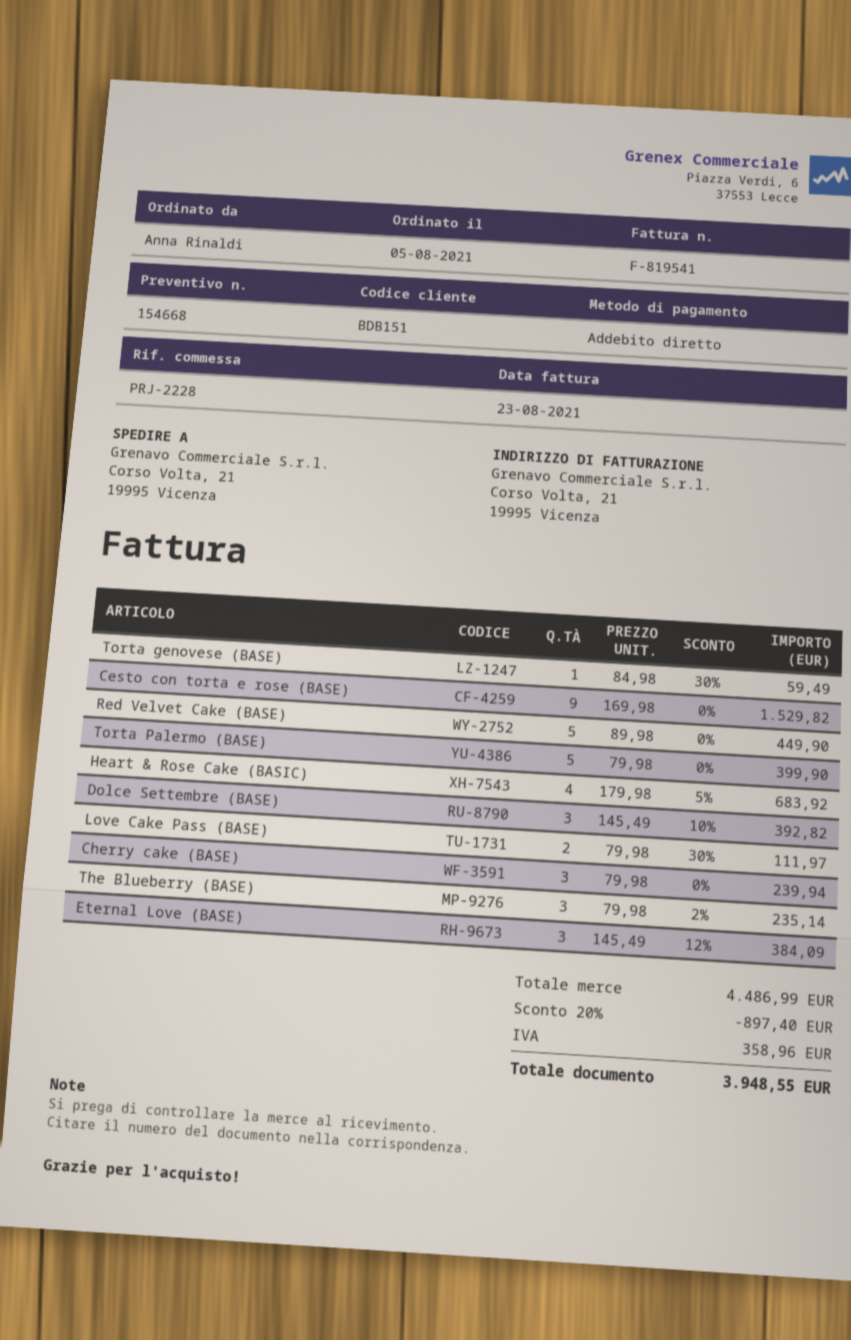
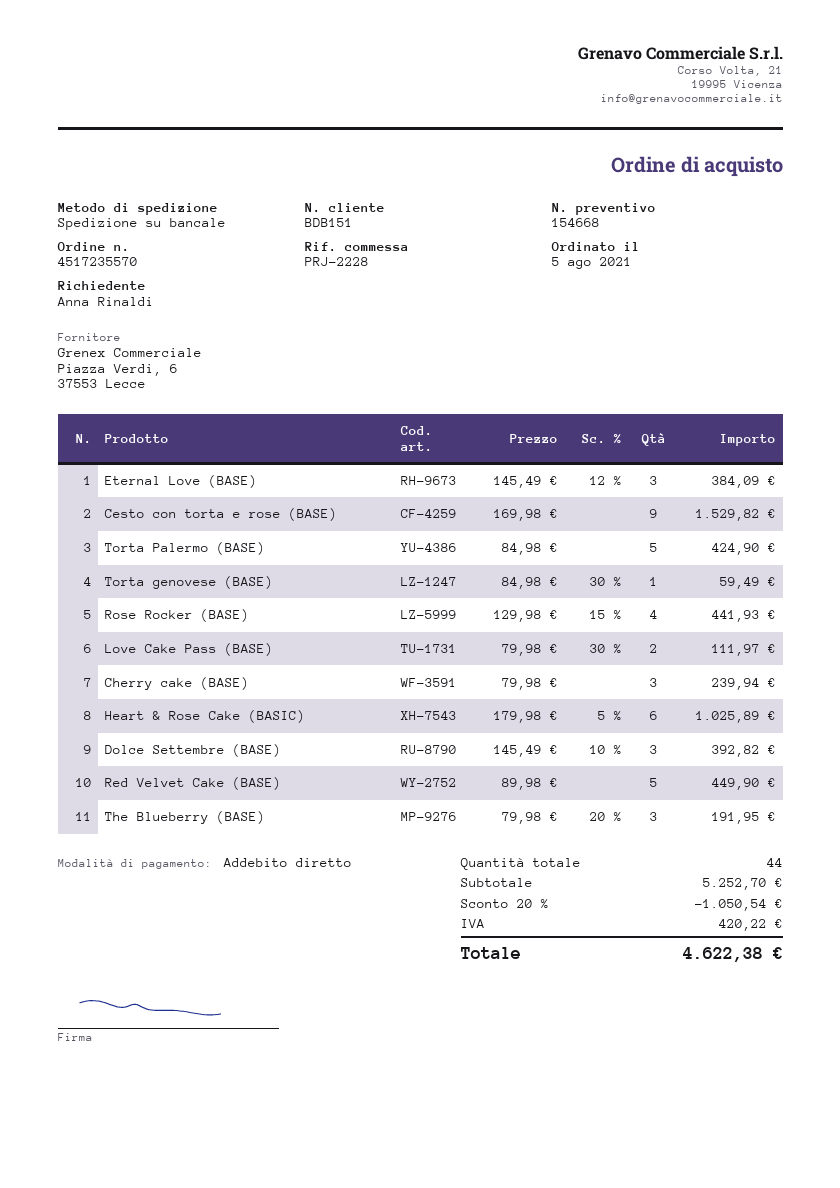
Torta Palermo (BASE): 5 x 79.98 = 399.90 -> 5 x 84.98 = 424.90
Heart & Rose Cake (BASIC): 4 x 179.98 - 5% = 683.92 -> 6 x 179.98 - 5% = 1025.89
The Blueberry (BASE): 3 x 79.98 - 2% = 235.14 -> 3 x 79.98 - 20% = 191.95
Rose Rocker (BASE): none -> 4 x 129.98 - 15% = 441.93
subtotal: 4486.99 -> 5252.70
discount: 20% = 897.40 -> 20% = 1050.54
tax: 358.96 -> 420.22
total: 3948.55 -> 4622.38

